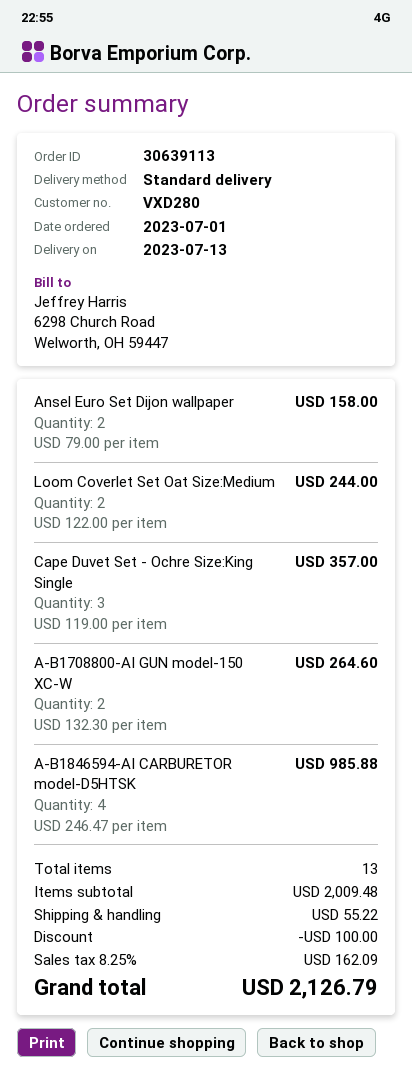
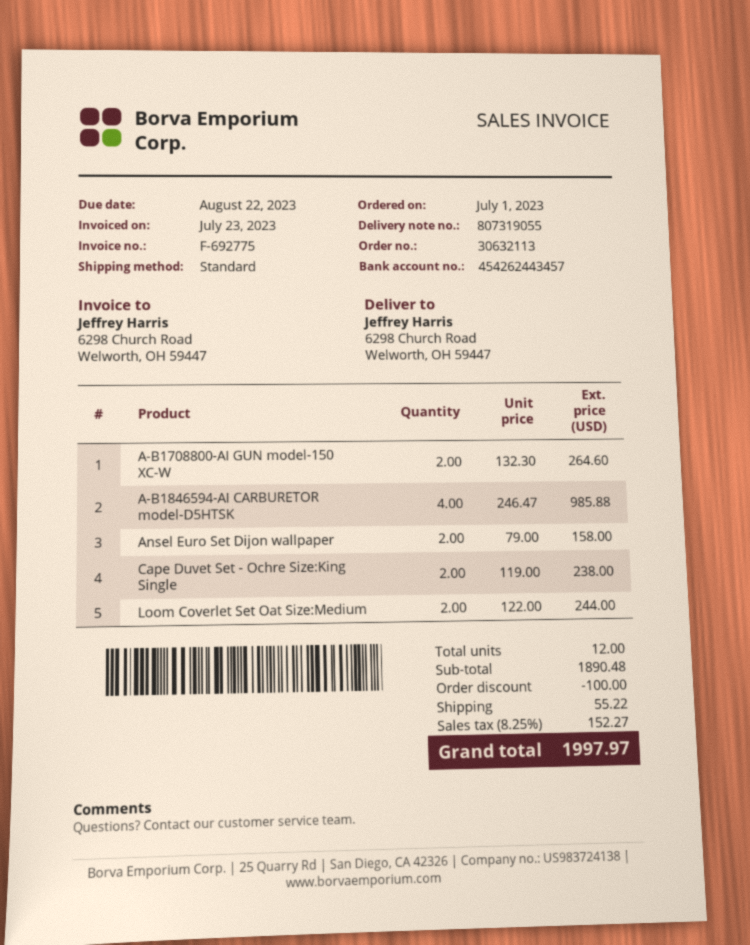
order number: 30639113 -> 30632113
Cape Duvet Set - Ochre Size:King Single: 3 x 119.00 = 357.00 -> 2 x 119.00 = 238.00
total quantity: 13 -> 12
subtotal: 2009.48 -> 1890.48
tax: 8.25% = 162.09 -> 8.25% = 152.27
total: 2126.79 -> 1997.97

